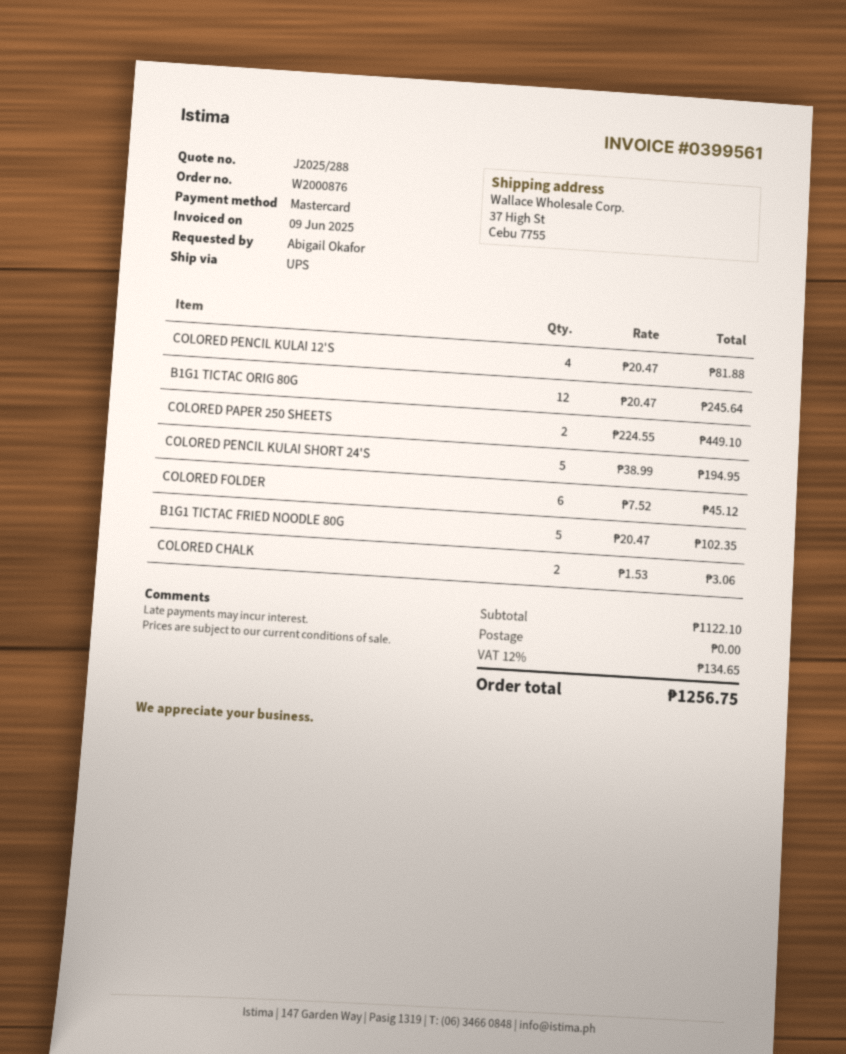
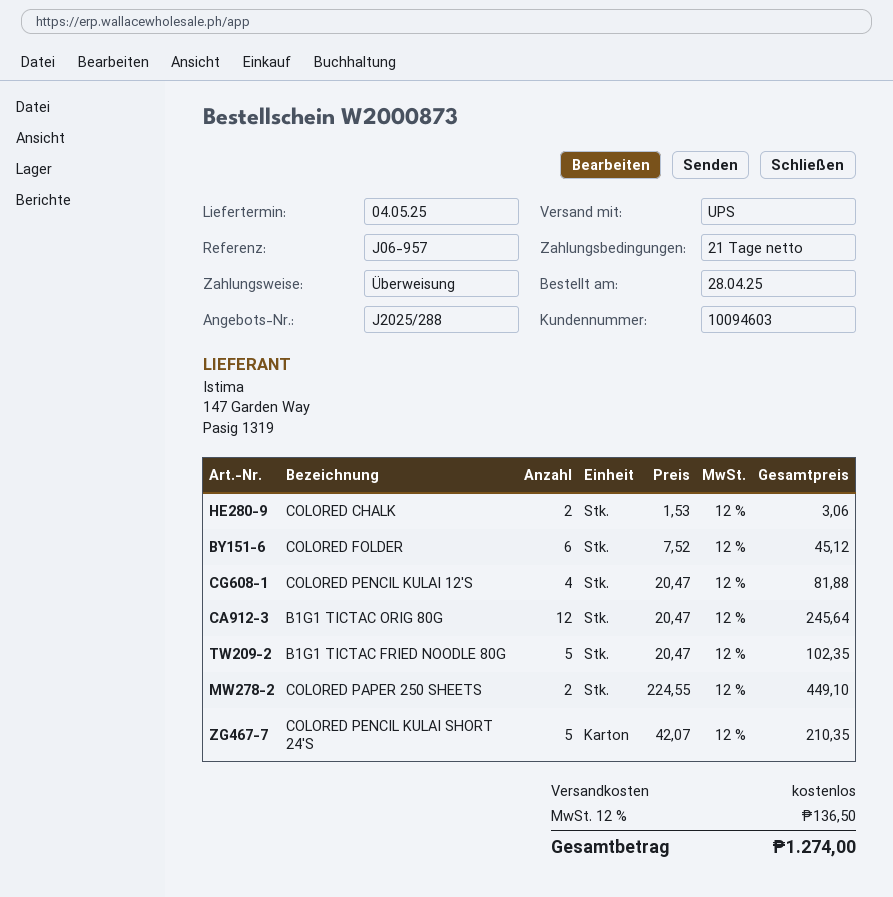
order number: W2000876 -> W2000873
payment method: Mastercard -> bank transfer
COLORED PENCIL KULAI SHORT 24'S: 5 x 38.99 = 194.95 -> 5 x 42.07 = 210.35
tax: 12% = 134.65 -> 12% = 136.50
total: 1256.75 -> 1274.00

